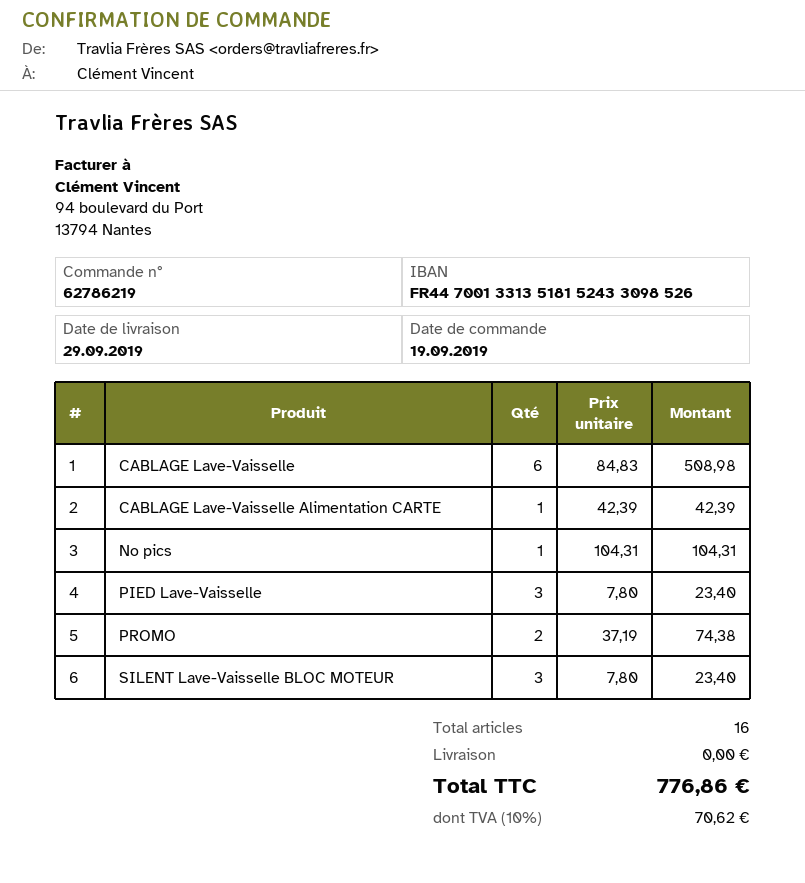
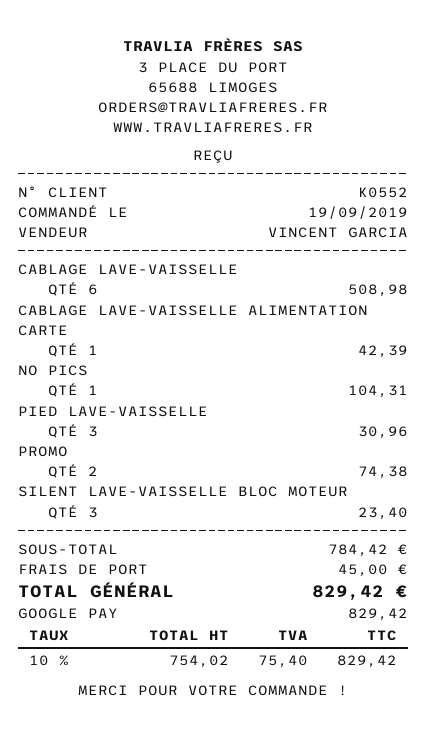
PIED Lave-Vaisselle: 3 for 23.40 -> 3 for 30.96
shipping: 0.00 -> 45.00
tax: 10% = 70.62 -> 10% = 75.40
total: 776.86 -> 829.42

